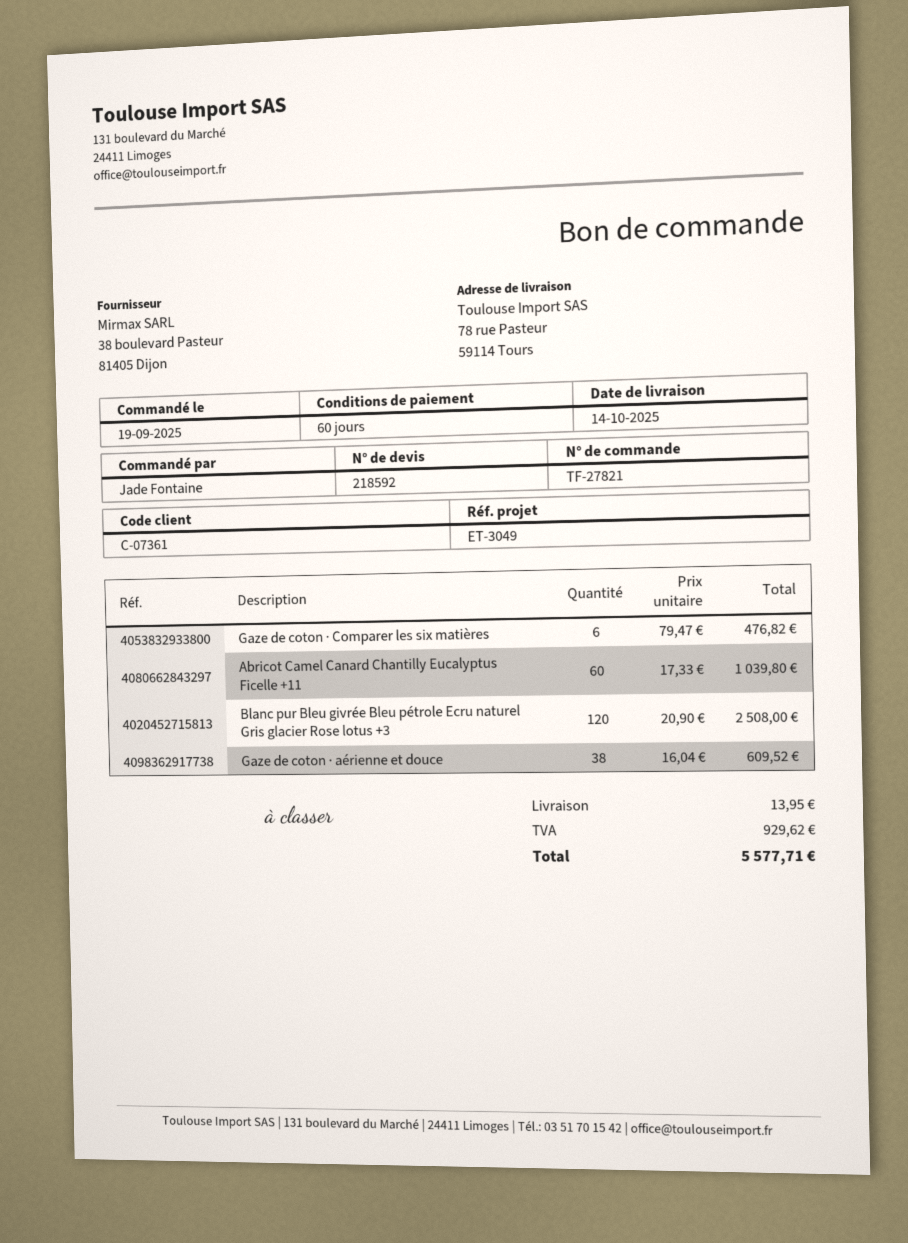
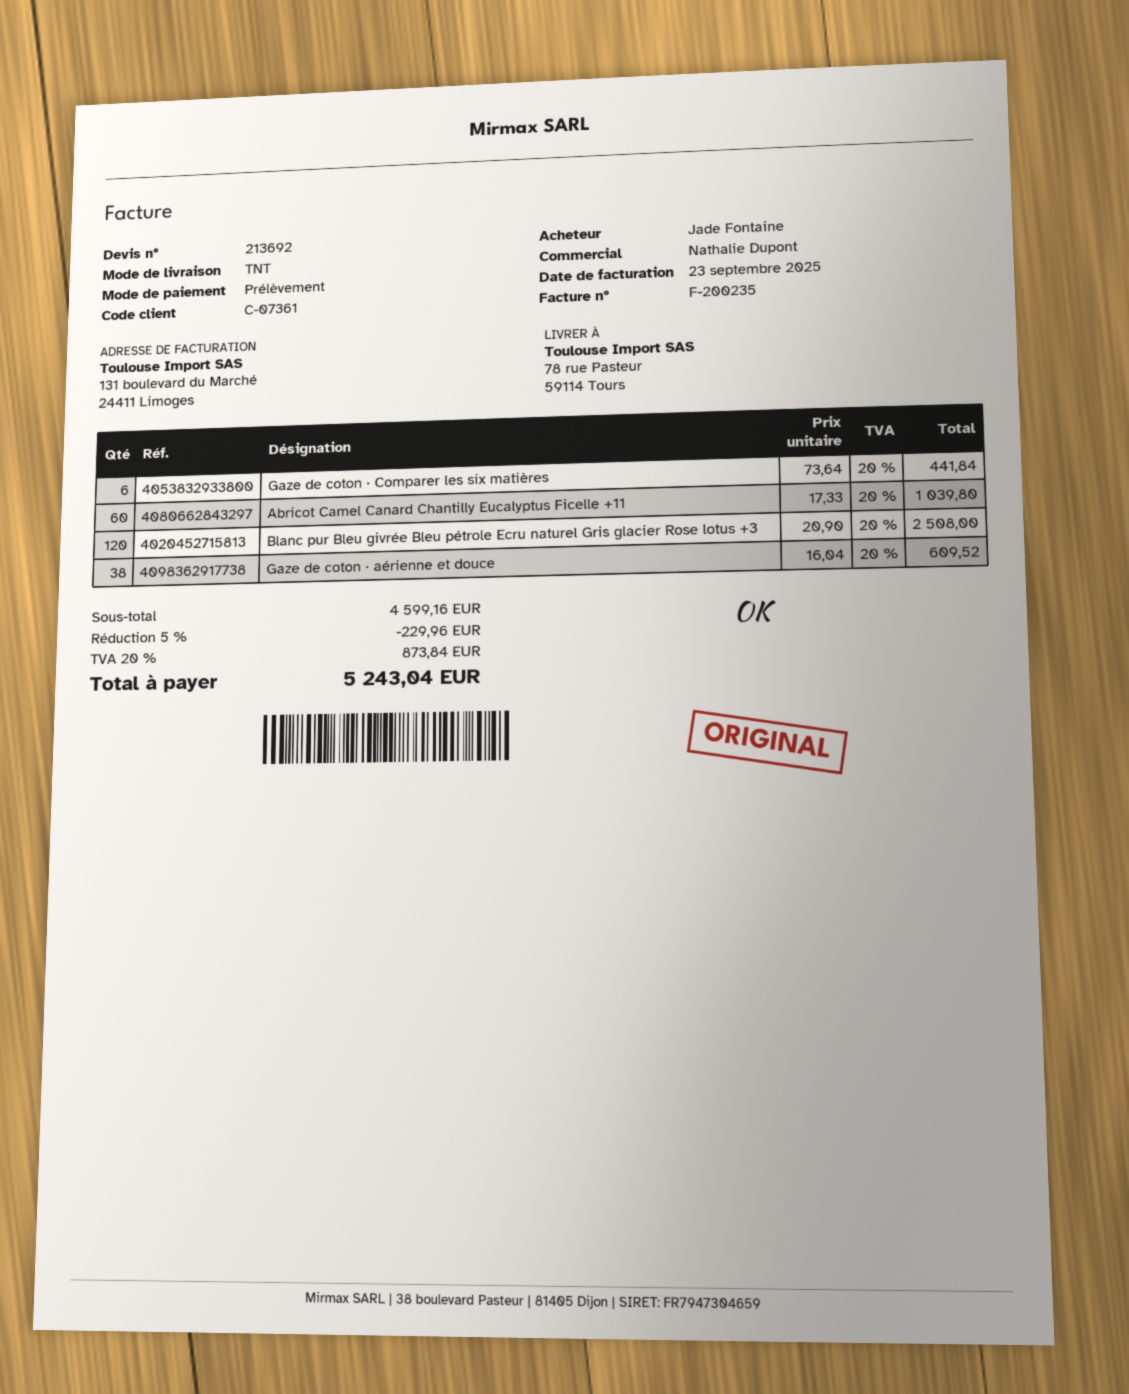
quote number: 218592 -> 213692
Gaze de coton · Comparer les six matières: 6 x 79.47 = 476.82 -> 6 x 73.64 = 441.84
discount: none -> 5% = 229.96
shipping: 13.95 -> none
tax: 929.62 -> 873.84
total: 5577.71 -> 5243.04

